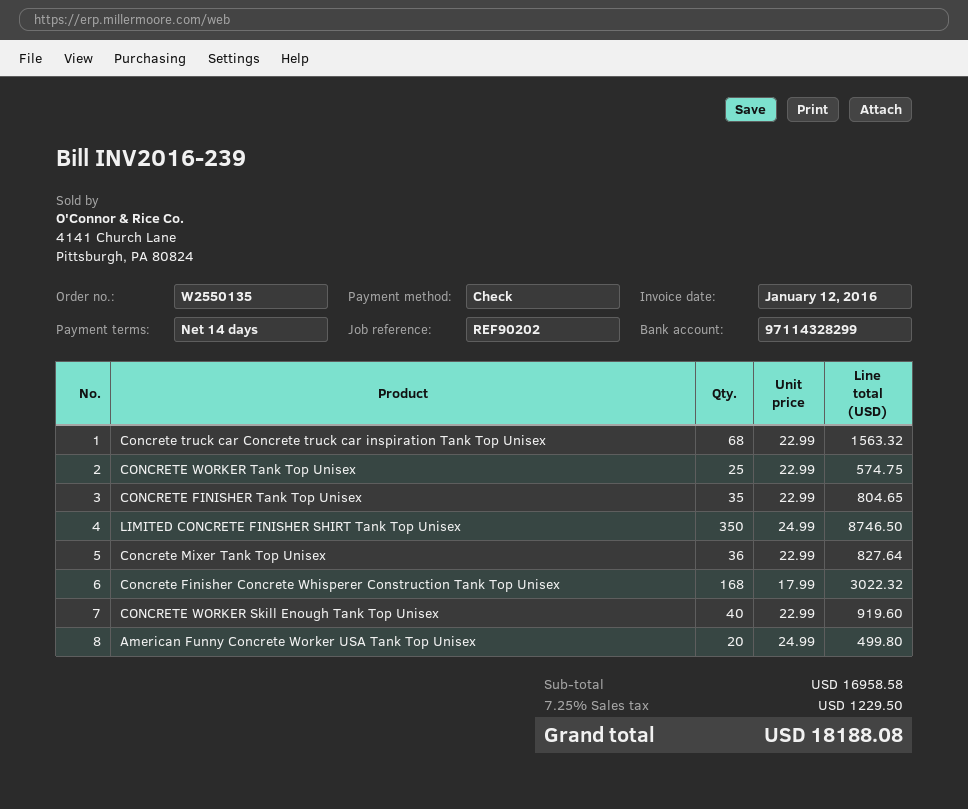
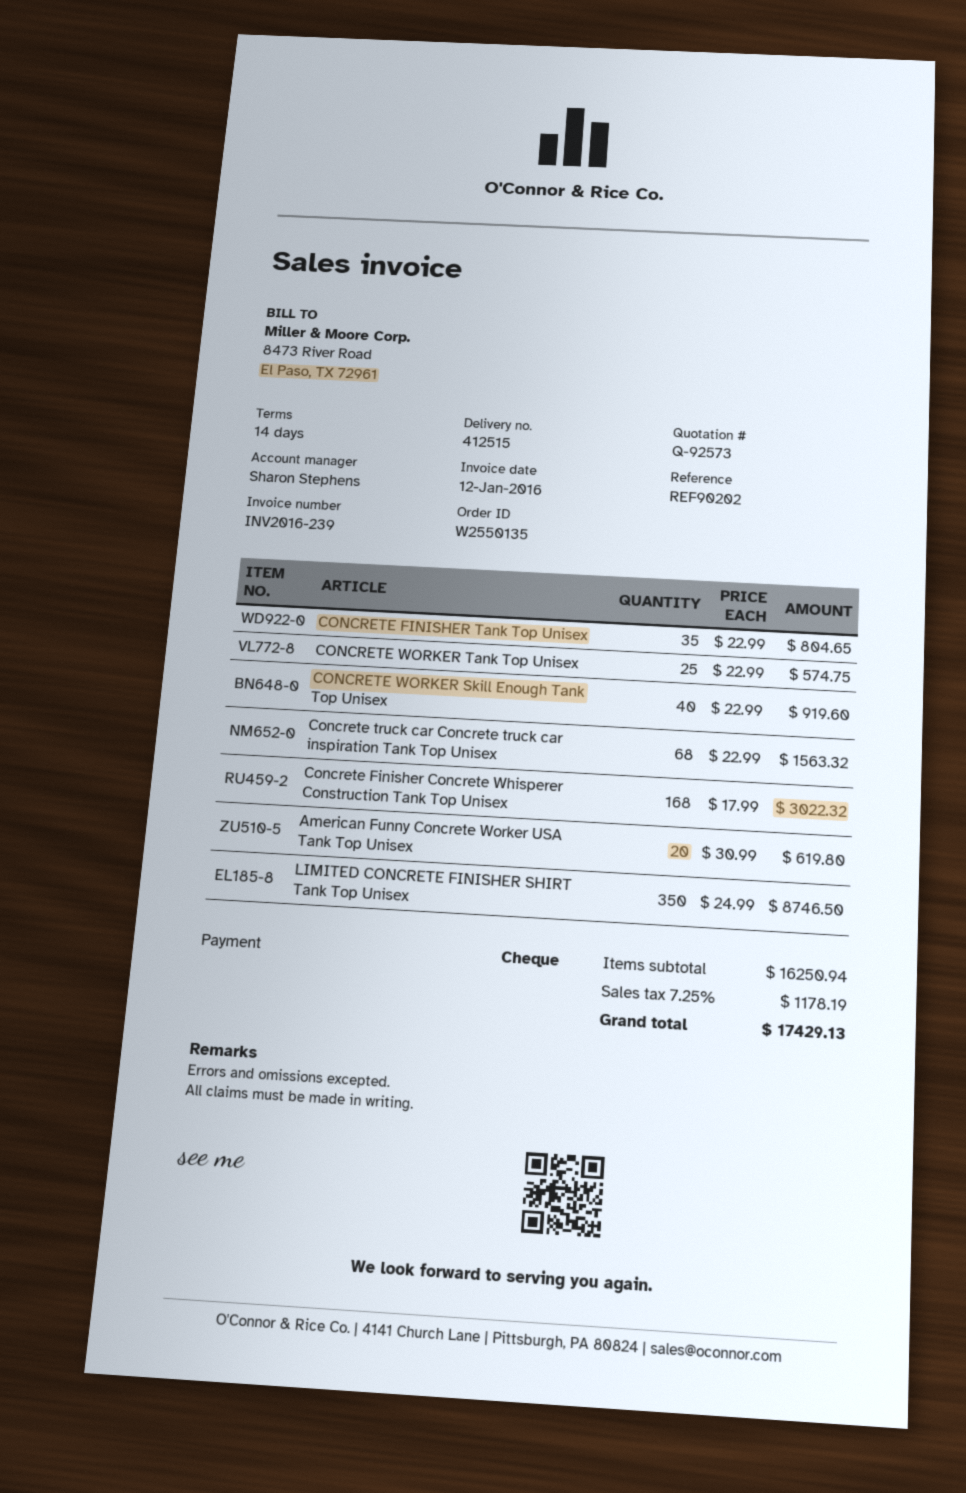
Concrete Mixer Tank Top Unisex: 36 x 22.99 = 827.64 -> none
American Funny Concrete Worker USA Tank Top Unisex: 20 x 24.99 = 499.80 -> 20 x 30.99 = 619.80
subtotal: 16958.58 -> 16250.94
tax: 7.25% = 1229.50 -> 7.25% = 1178.19
total: 18188.08 -> 17429.13

